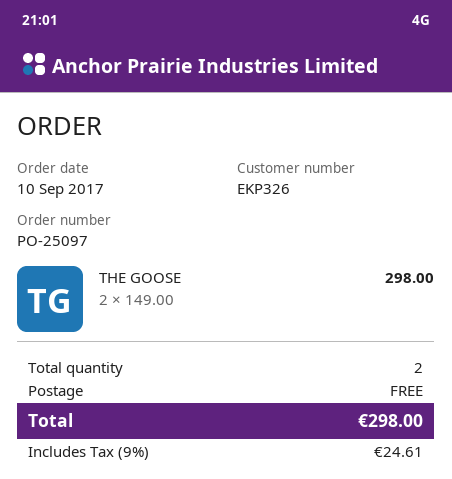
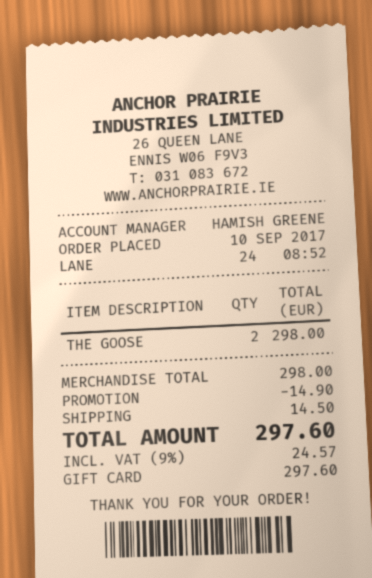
discount: none -> 14.90
shipping: 0.00 -> 14.50
tax: 9% = 24.61 -> 9% = 24.57
total: 298.00 -> 297.60

